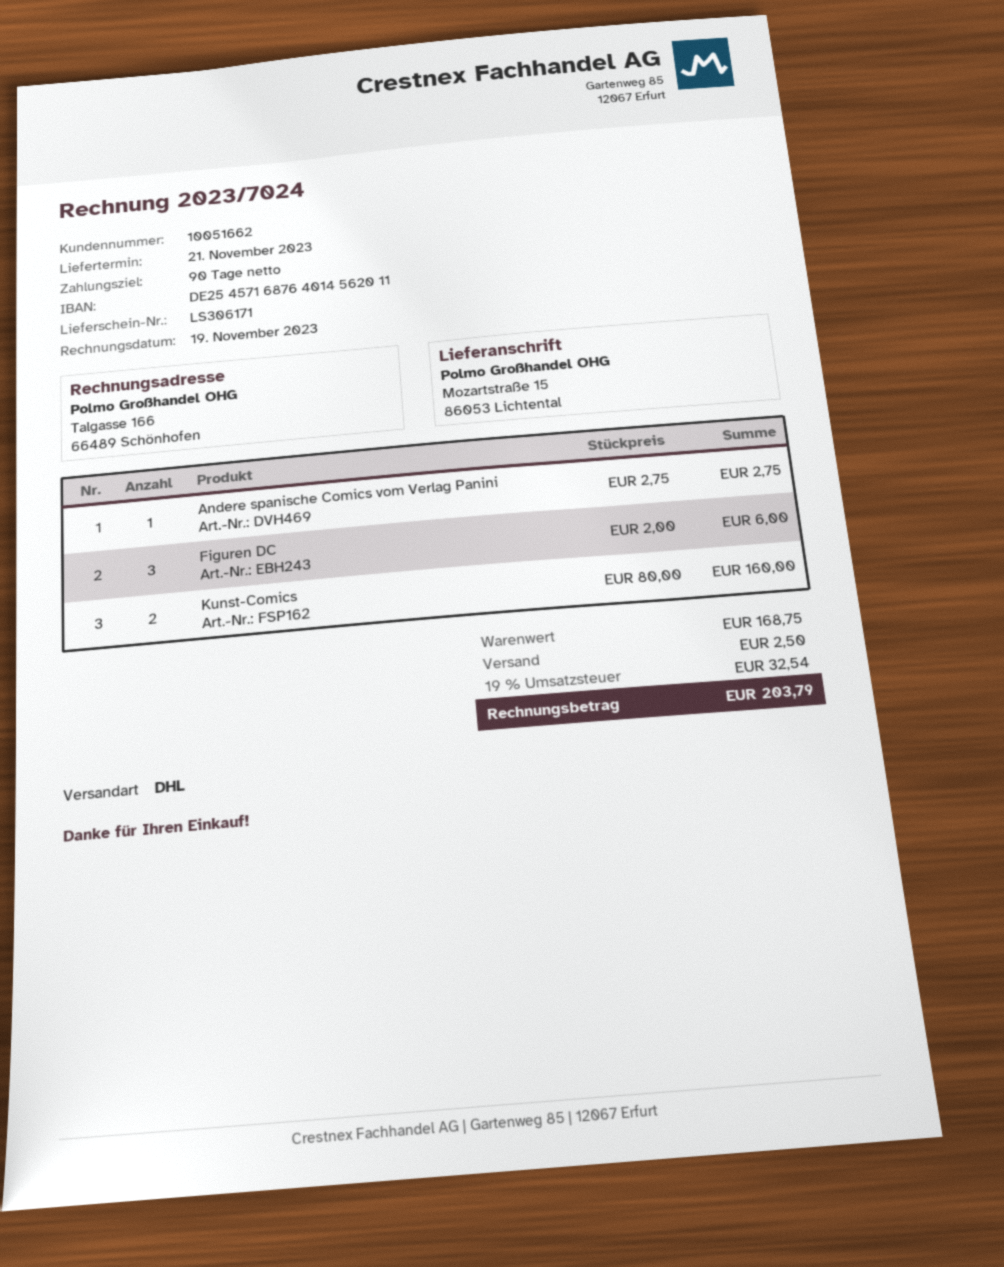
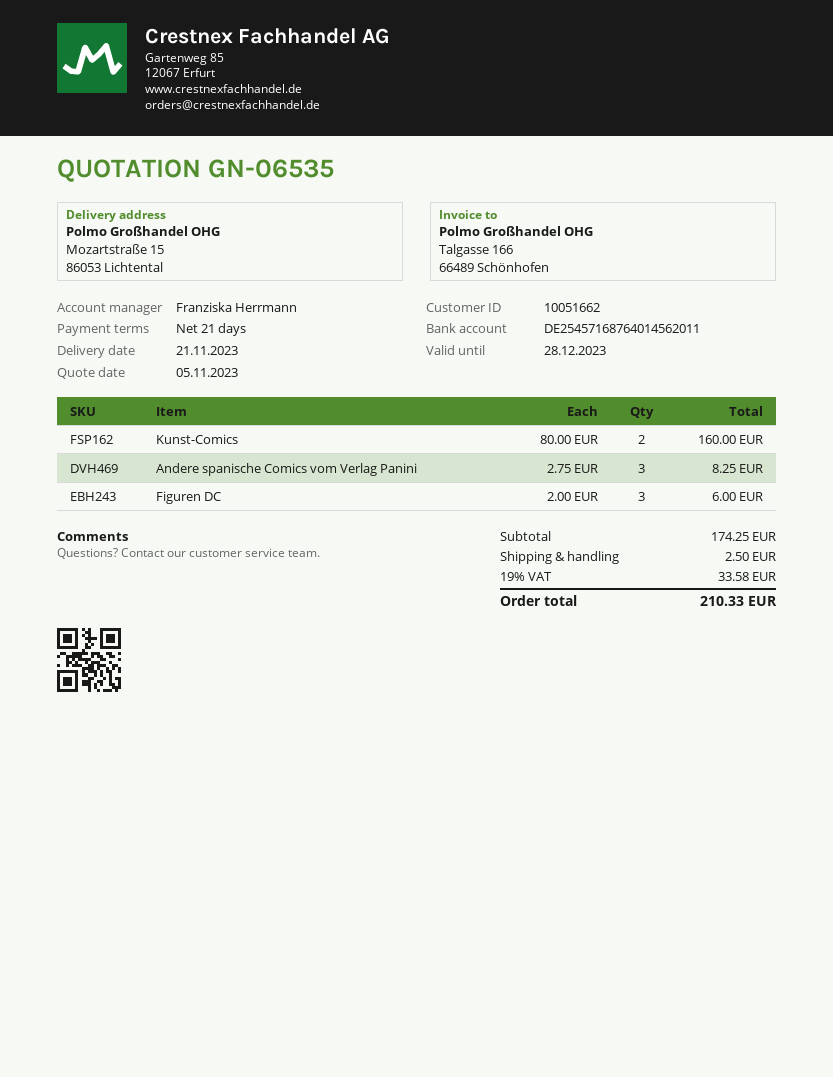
payment terms: 90 days -> 21 days
Andere spanische Comics vom Verlag Panini: 1 x 2.75 = 2.75 -> 3 x 2.75 = 8.25
subtotal: 168.75 -> 174.25
tax: 19% = 32.54 -> 19% = 33.58
total: 203.79 -> 210.33

